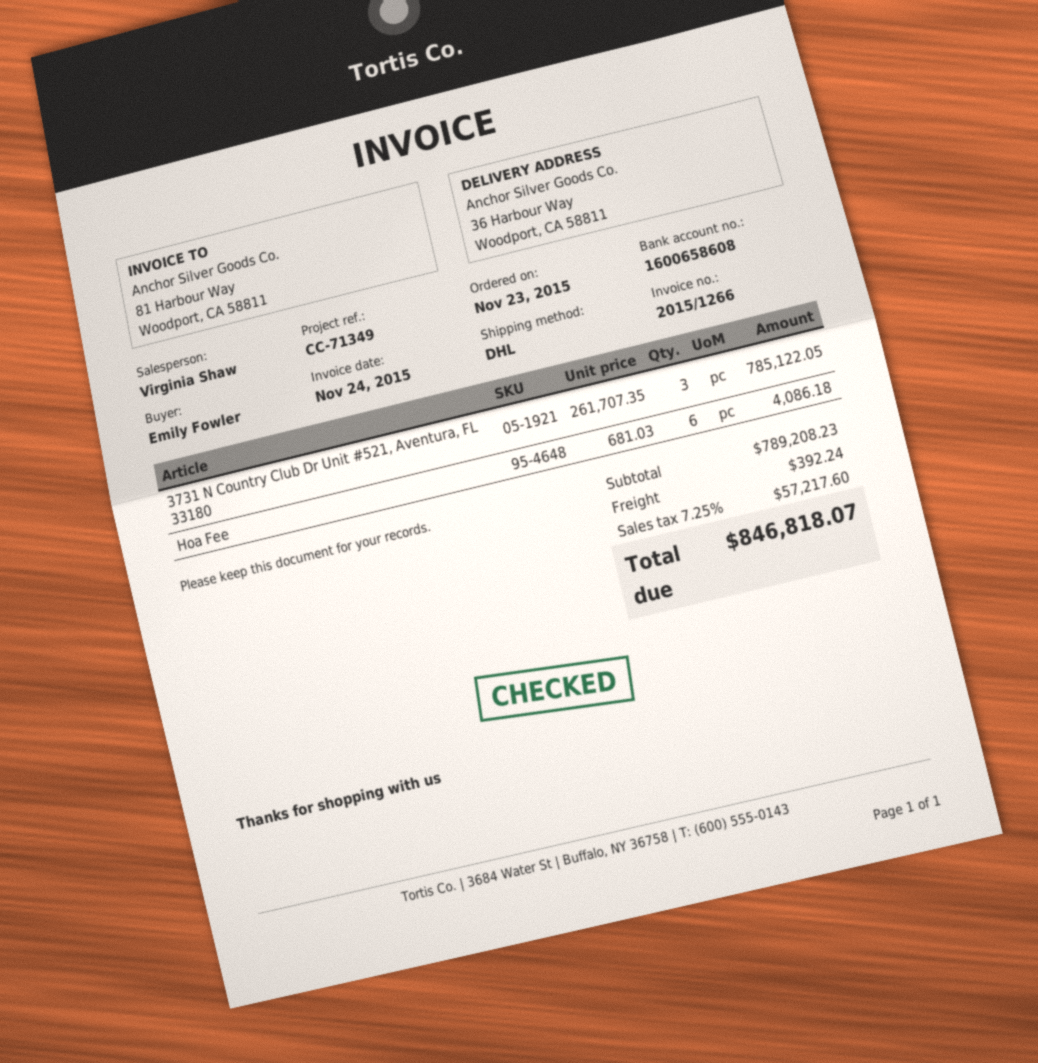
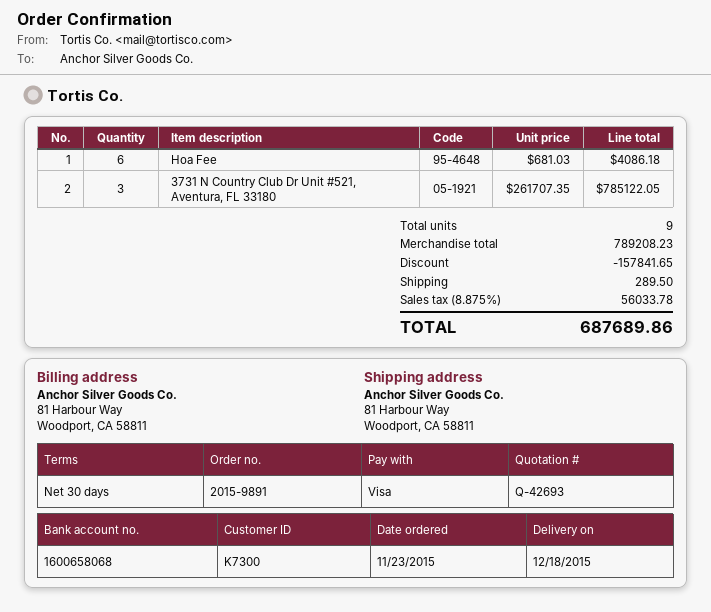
bank account: 1600658608 -> 1600658068
ship to: 36 Harbour Way, Woodport, CA 58811 -> 81 Harbour Way, Woodport, CA 58811
discount: none -> 157841.65
shipping: 392.24 -> 289.50
tax: 7.25% = 57217.60 -> 8.875% = 56033.78
total: 846818.07 -> 687689.86

